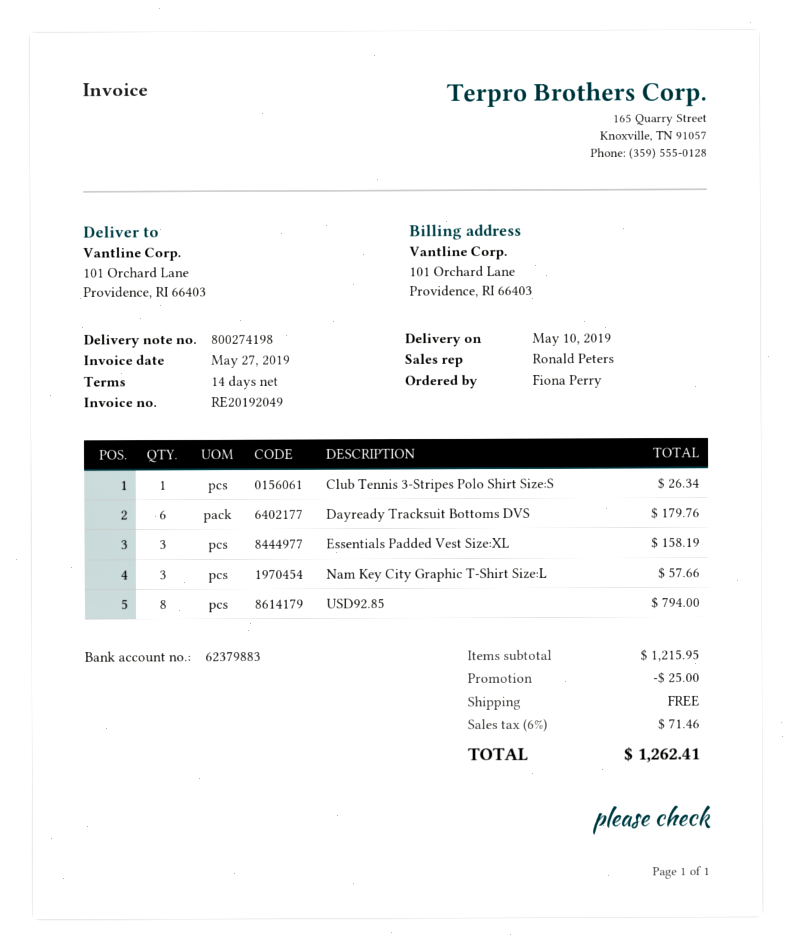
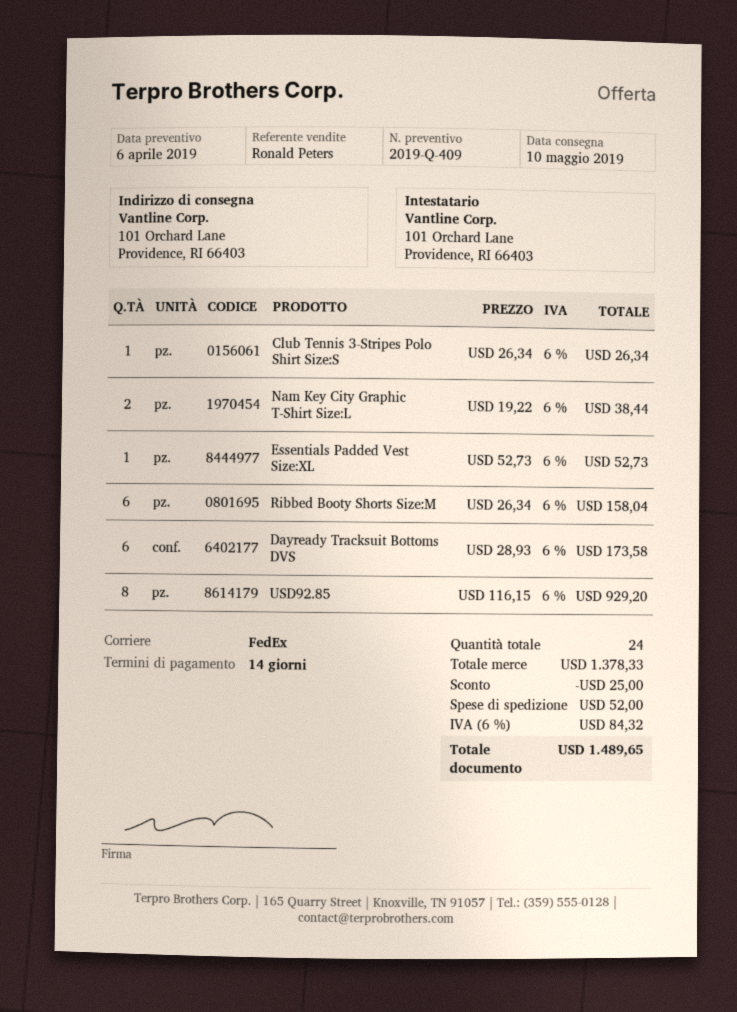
Dayready Tracksuit Bottoms DVS: 6 for 179.76 -> 6 for 173.58
Essentials Padded Vest Size:XL: 3 for 158.19 -> 1 for 52.73
Nam Key City Graphic T-Shirt Size:L: 3 for 57.66 -> 2 for 38.44
USD92.85: 8 for 794.00 -> 8 for 929.20
Ribbed Booty Shorts Size:M: none -> 6 for 158.04
subtotal: 1215.95 -> 1378.33
shipping: 0.00 -> 52.00
tax: 6% = 71.46 -> 6% = 84.32
total: 1262.41 -> 1489.65

